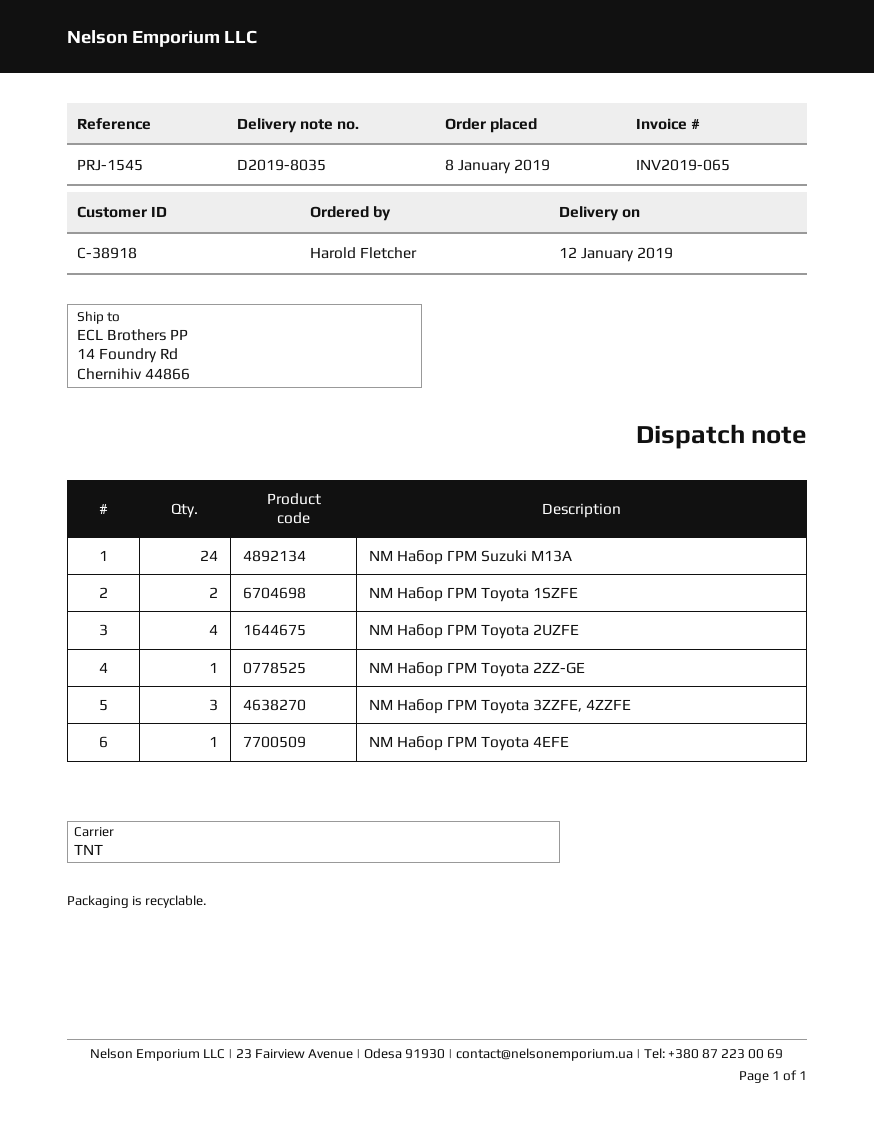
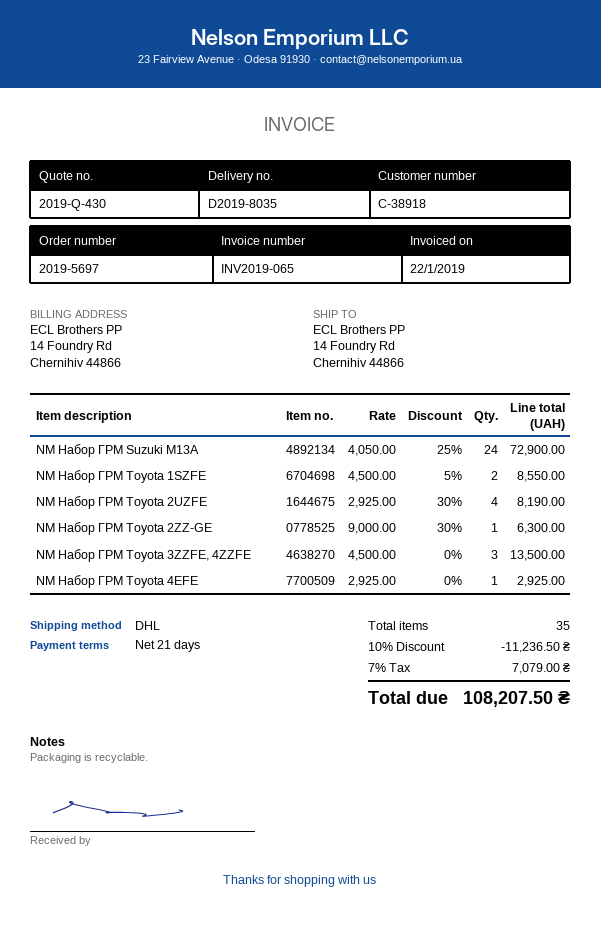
shipping method: TNT -> DHL

